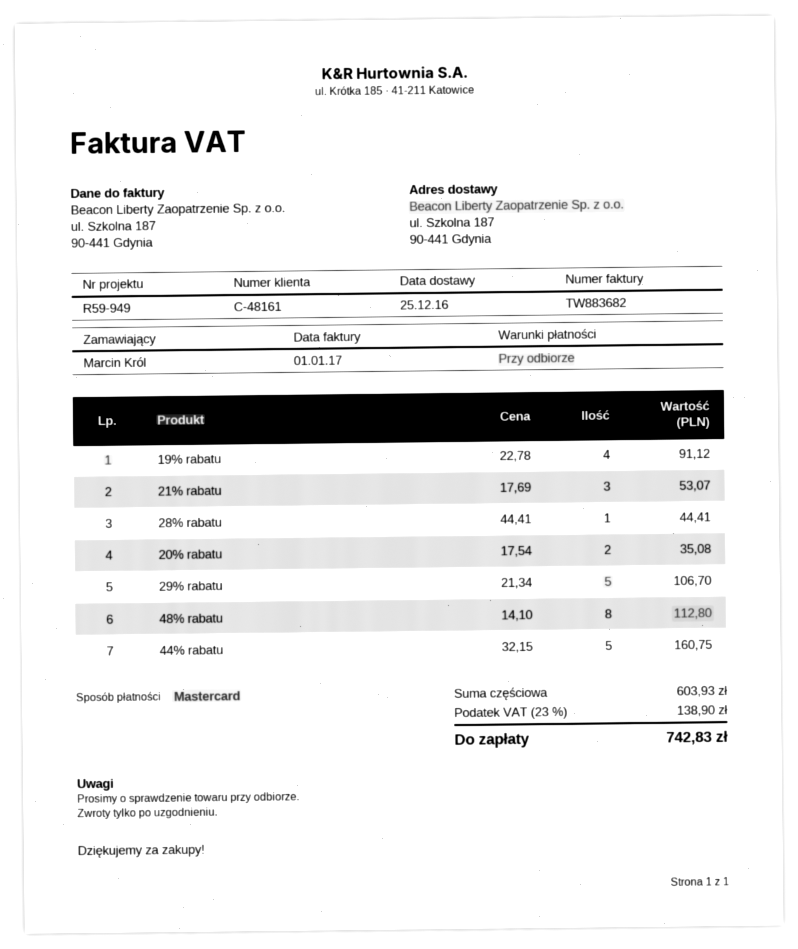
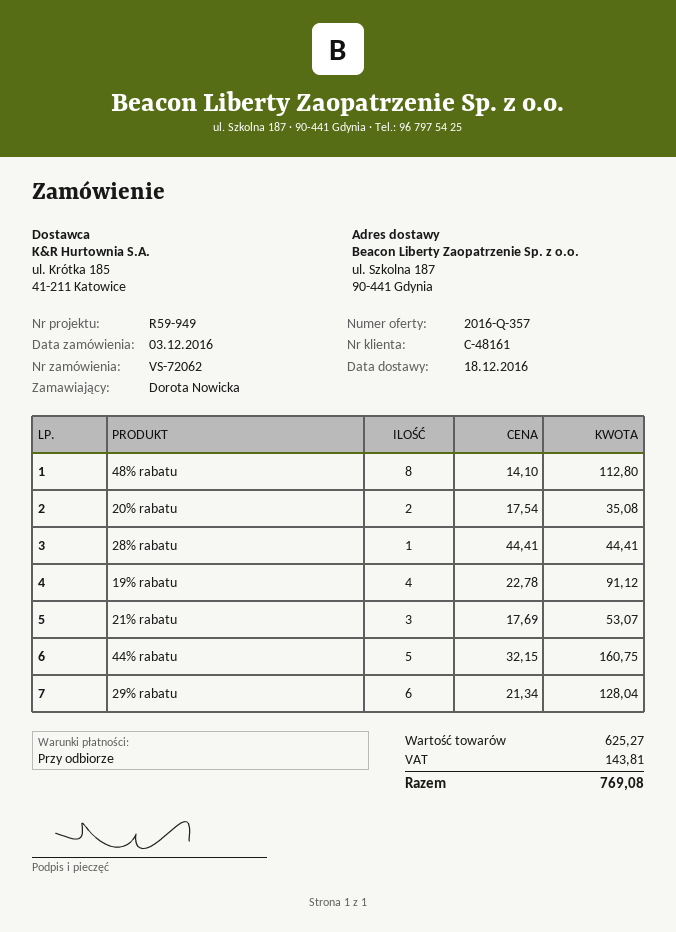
delivery date: 2016-12-25 -> 2016-12-18
ordered by: Marcin Król -> Dorota Nowicka
29% rabatu: 5 x 21.34 = 106.70 -> 6 x 21.34 = 128.04
subtotal: 603.93 -> 625.27
tax: 138.90 -> 143.81
total: 742.83 -> 769.08

